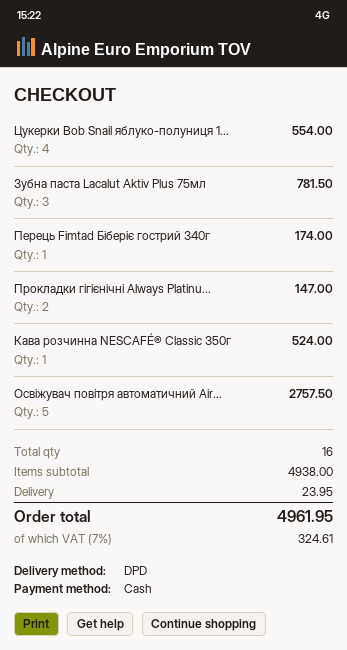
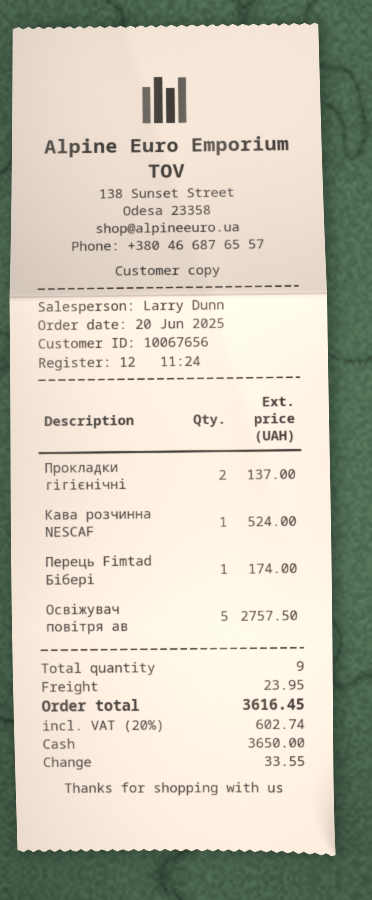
Цукерки Bob Snail яблуко-полуниця 1...: 4 for 554.00 -> none
Зубна паста Lacalut Aktiv Plus 75мл: 3 for 781.50 -> none
Прокладки гігієнічні Always Platinu...: 2 for 147.00 -> 2 for 137.00
total quantity: 16 -> 9
tax: 7% = 324.61 -> 20% = 602.74
total: 4961.95 -> 3616.45

